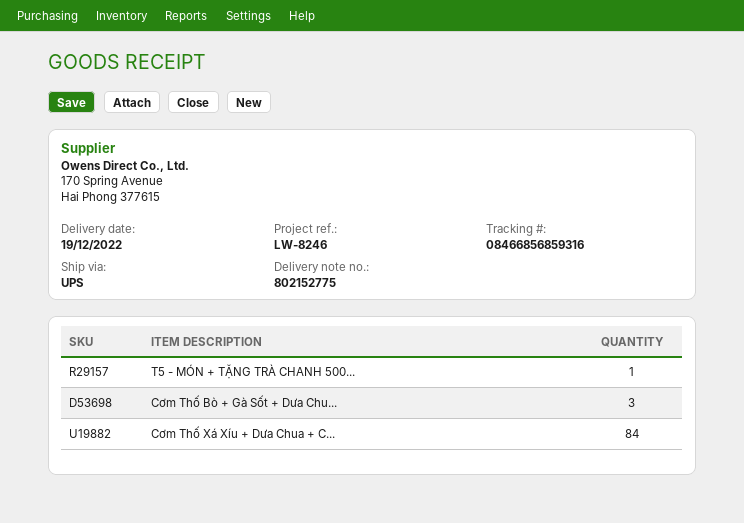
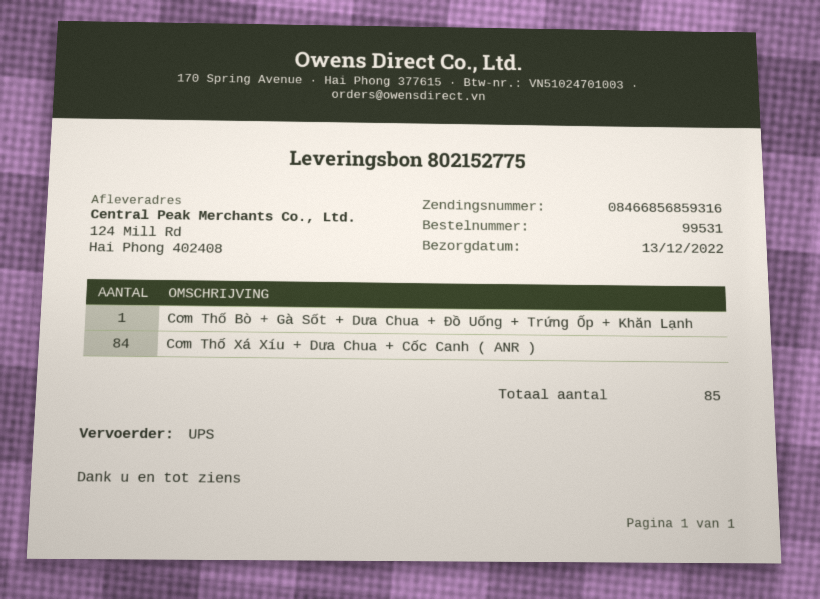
delivery date: 2022-12-19 -> 2022-12-13
T5 - MÓN + TẶNG TRÀ CHANH 500...: 1 -> none
Cơm Thố Bò + Gà Sốt + Dưa Chu...: 3 -> 1

